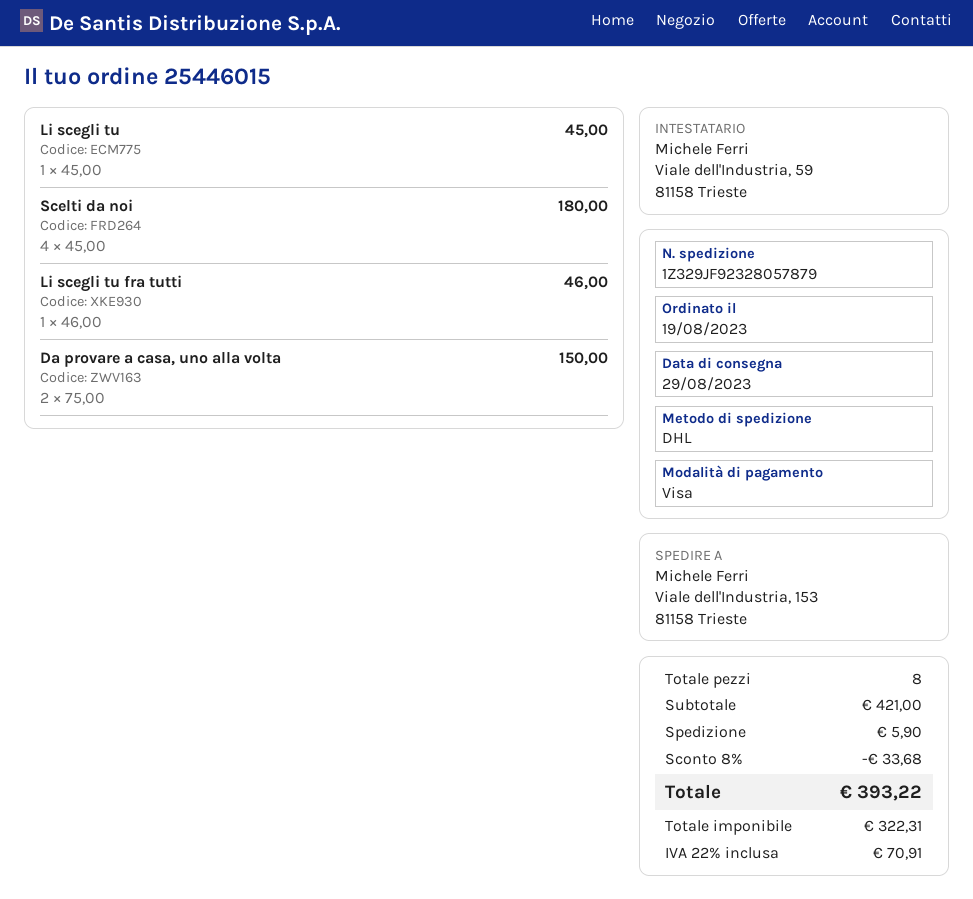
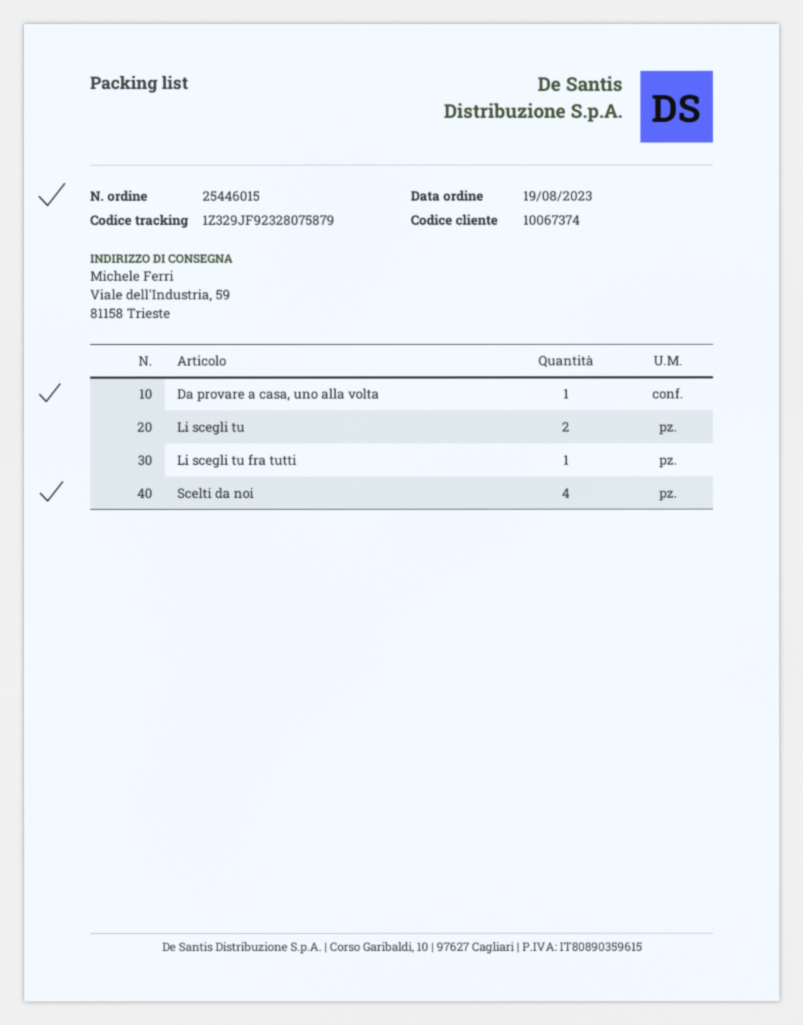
tracking number: 1Z329JF92328057879 -> 1Z329JF92328075879
ship to: Viale dell'Industria, 153, 81158 Trieste -> Viale dell'Industria, 59, 81158 Trieste
Li scegli tu: 1 -> 2
Da provare a casa, uno alla volta: 2 -> 1

